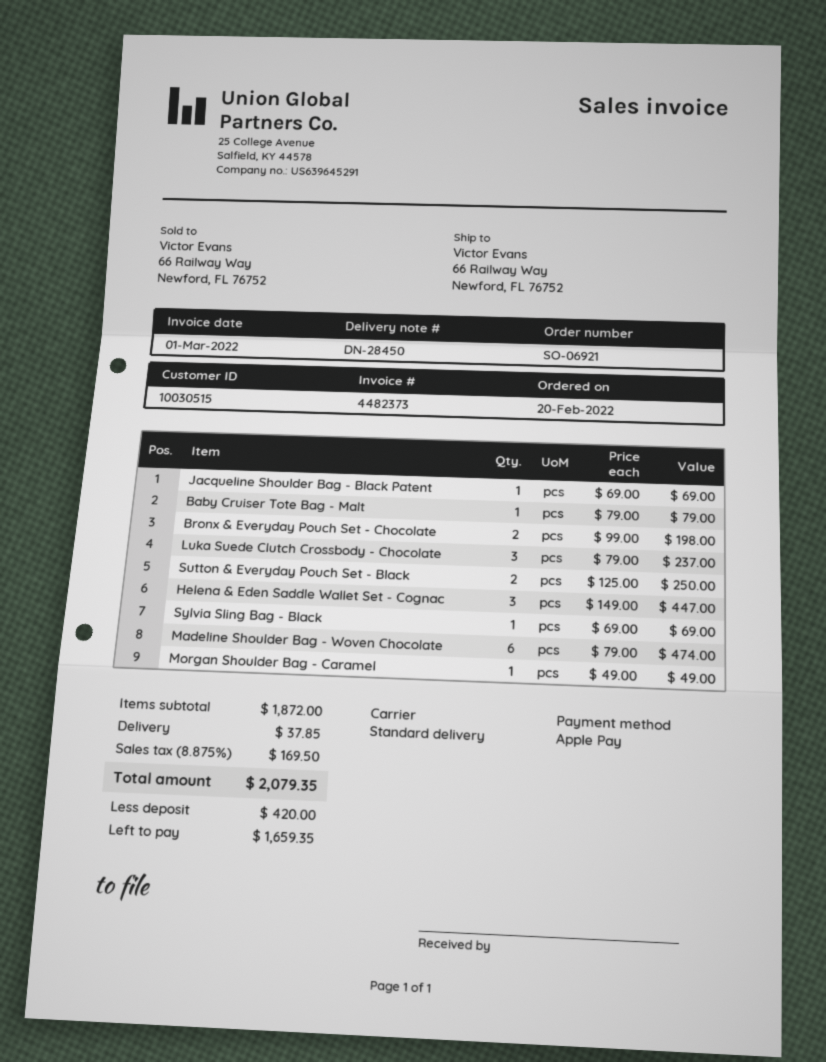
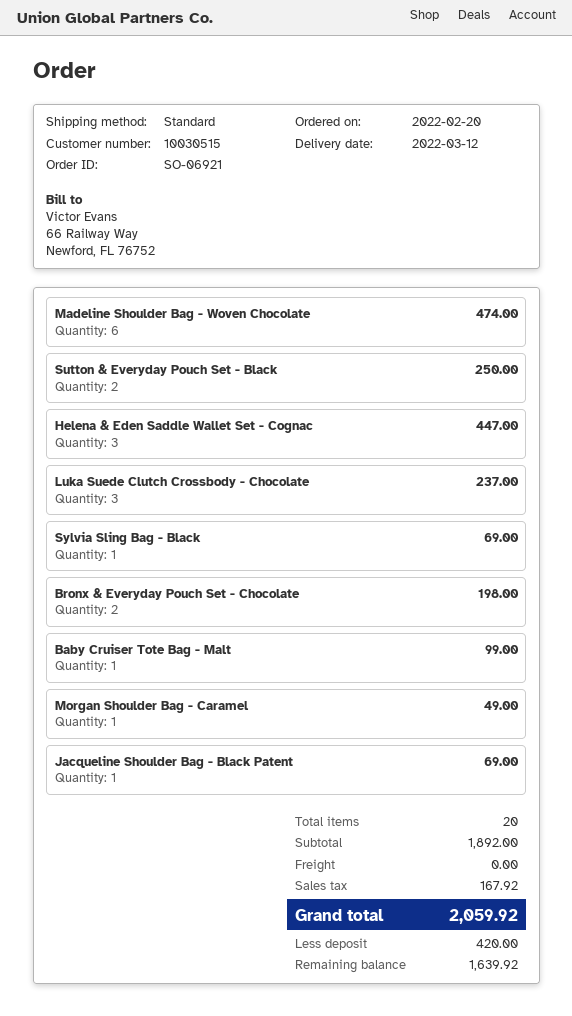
Baby Cruiser Tote Bag - Malt: 1 for 79.00 -> 1 for 99.00
subtotal: 1872.00 -> 1892.00
shipping: 37.85 -> 0.00
tax: 169.50 -> 167.92
total: 2079.35 -> 2059.92
balance: 1659.35 -> 1639.92

